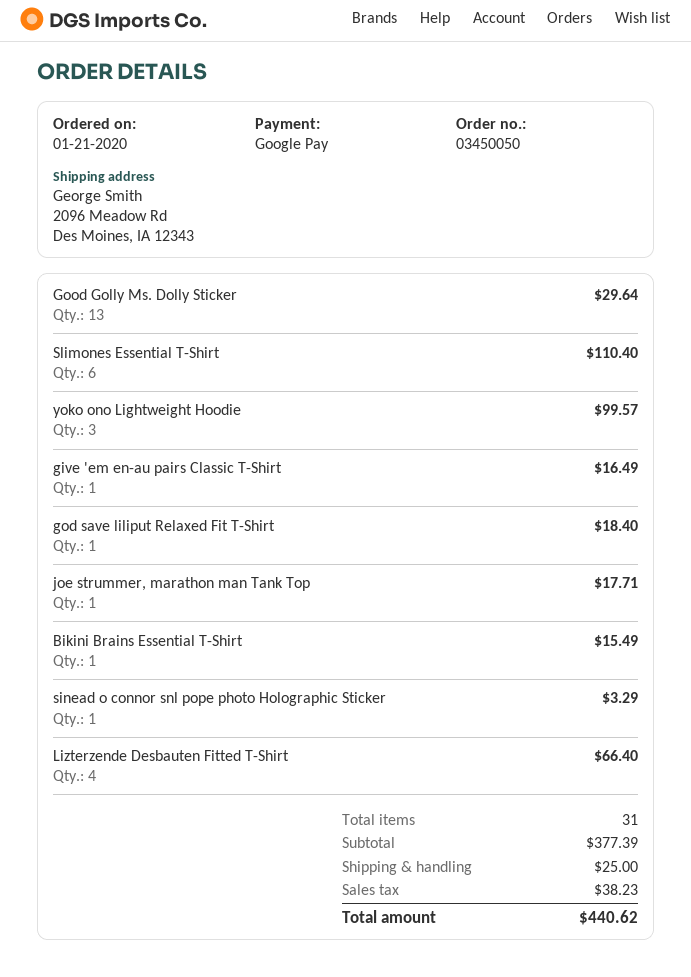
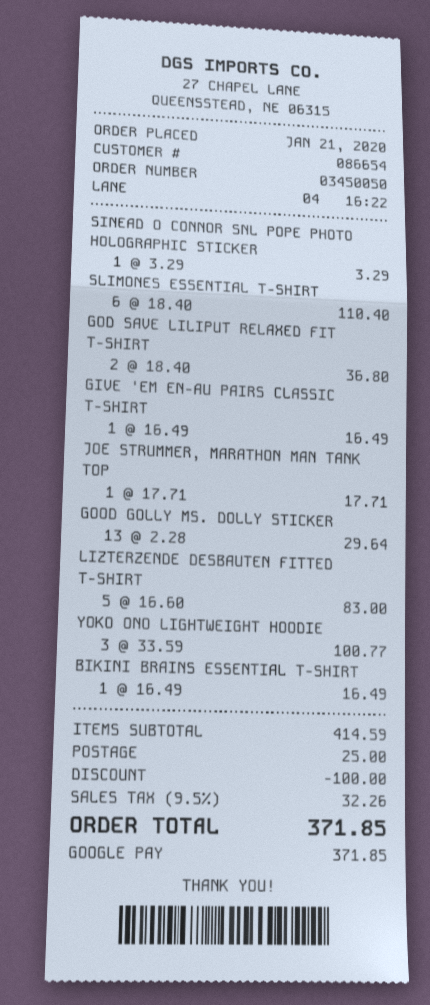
yoko ono Lightweight Hoodie: 3 for 99.57 -> 3 for 100.77
god save liliput Relaxed Fit T-Shirt: 1 for 18.40 -> 2 for 36.80
Bikini Brains Essential T-Shirt: 1 for 15.49 -> 1 for 16.49
Lizterzende Desbauten Fitted T-Shirt: 4 for 66.40 -> 5 for 83.00
subtotal: 377.39 -> 414.59
discount: none -> 100.00
tax: 38.23 -> 32.26
total: 440.62 -> 371.85

